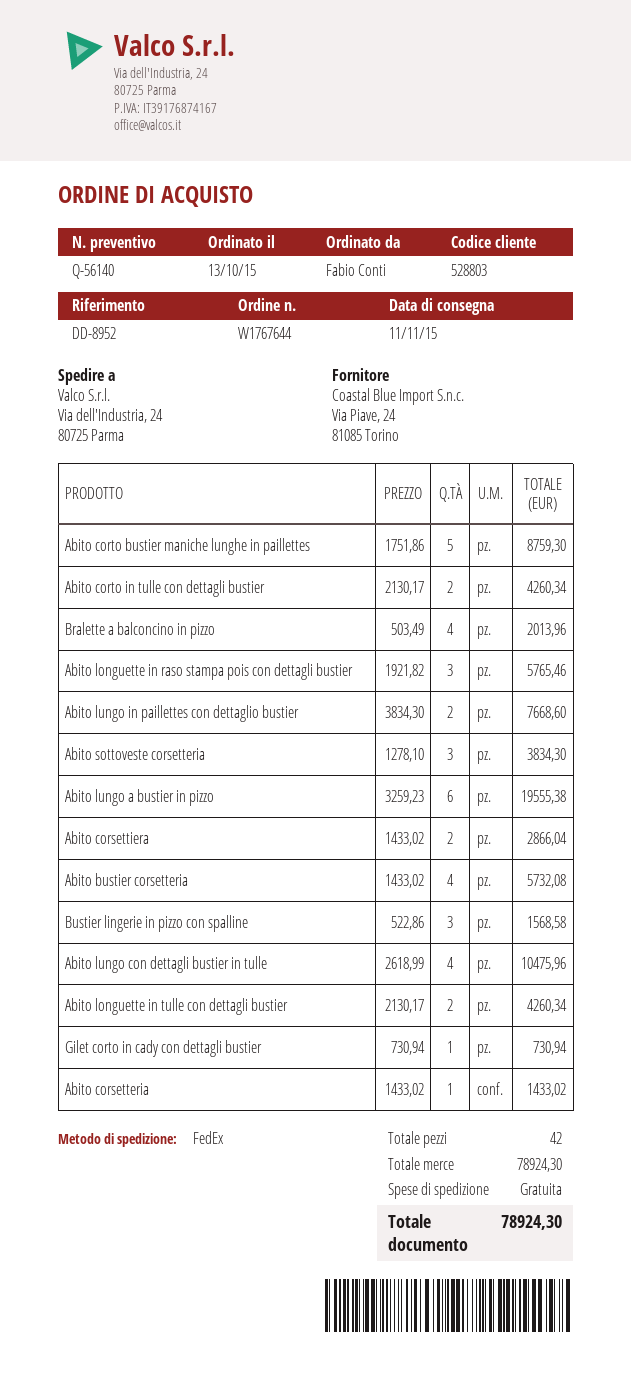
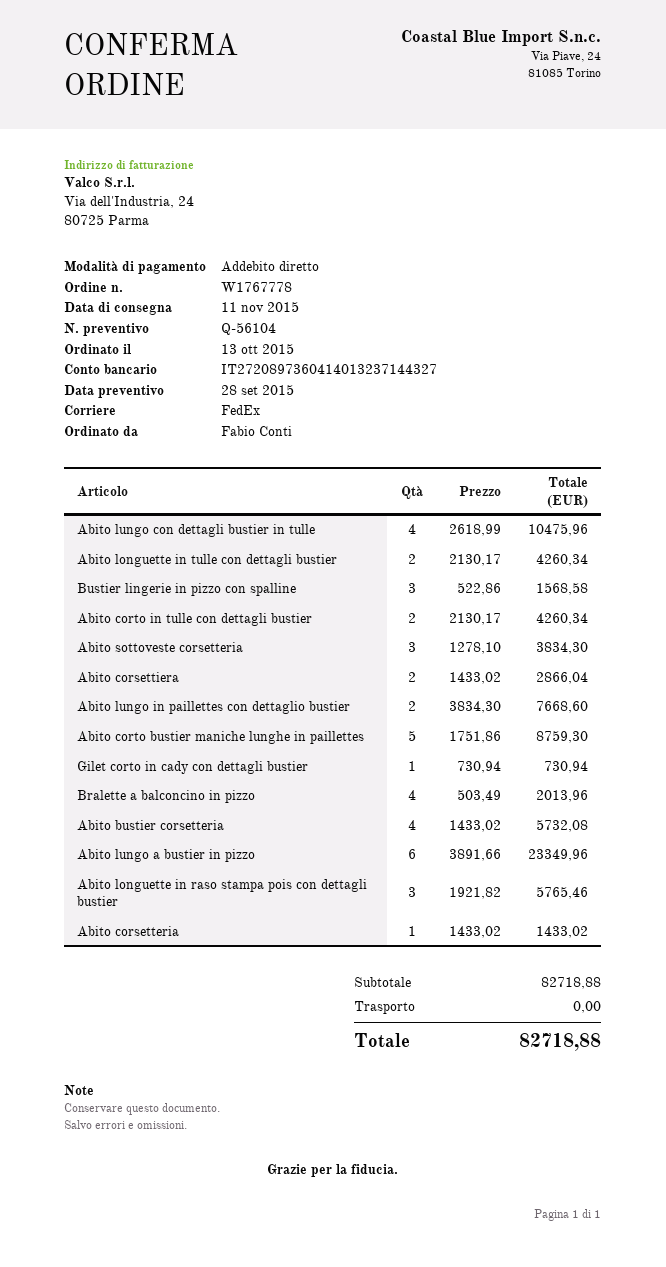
quote number: Q-56140 -> Q-56104
order number: W1767644 -> W1767778
Abito lungo a bustier in pizzo: 6 x 3259.23 = 19555.38 -> 6 x 3891.66 = 23349.96
subtotal: 78924.30 -> 82718.88
total: 78924.30 -> 82718.88

